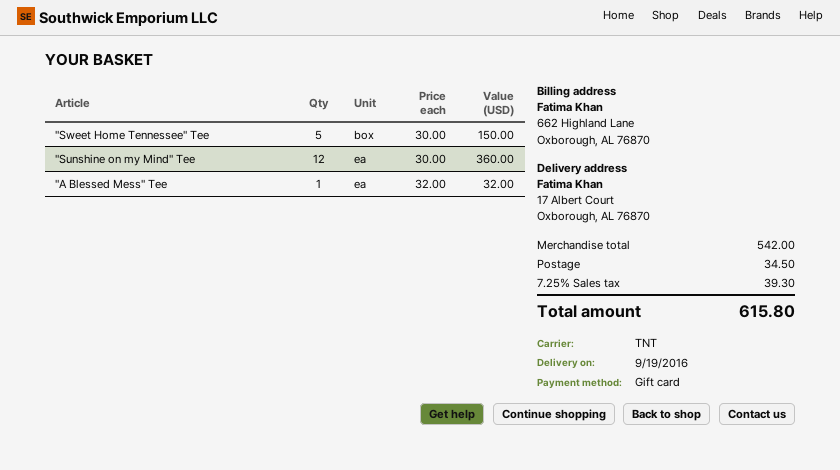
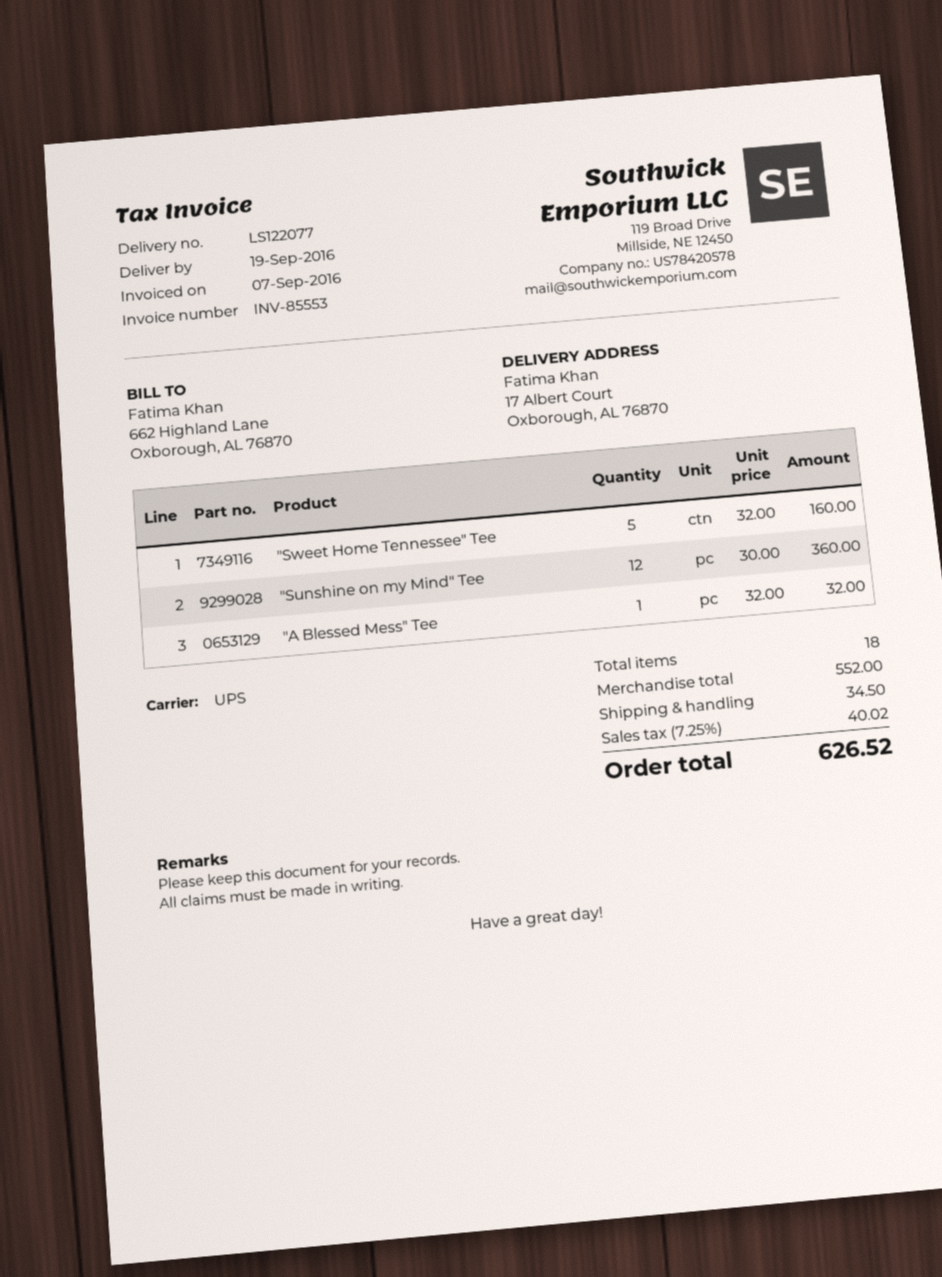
shipping method: TNT -> UPS
"Sweet Home Tennessee" Tee: 5 x 30.00 = 150.00 -> 5 x 32.00 = 160.00
subtotal: 542.00 -> 552.00
tax: 7.25% = 39.30 -> 7.25% = 40.02
total: 615.80 -> 626.52

